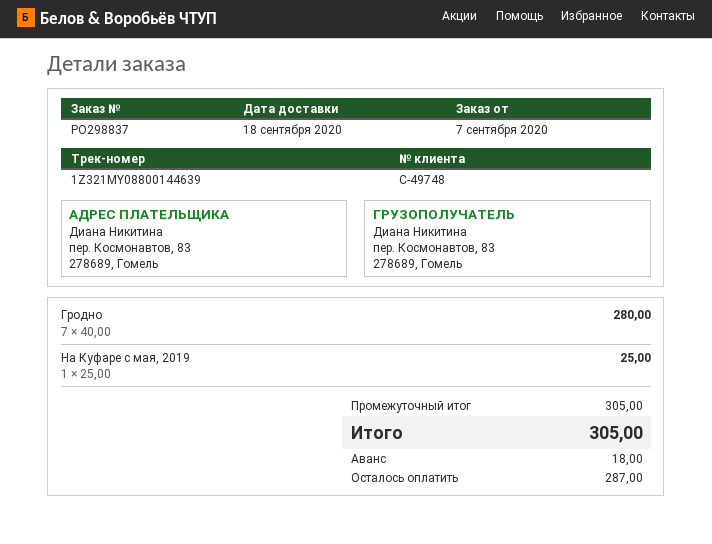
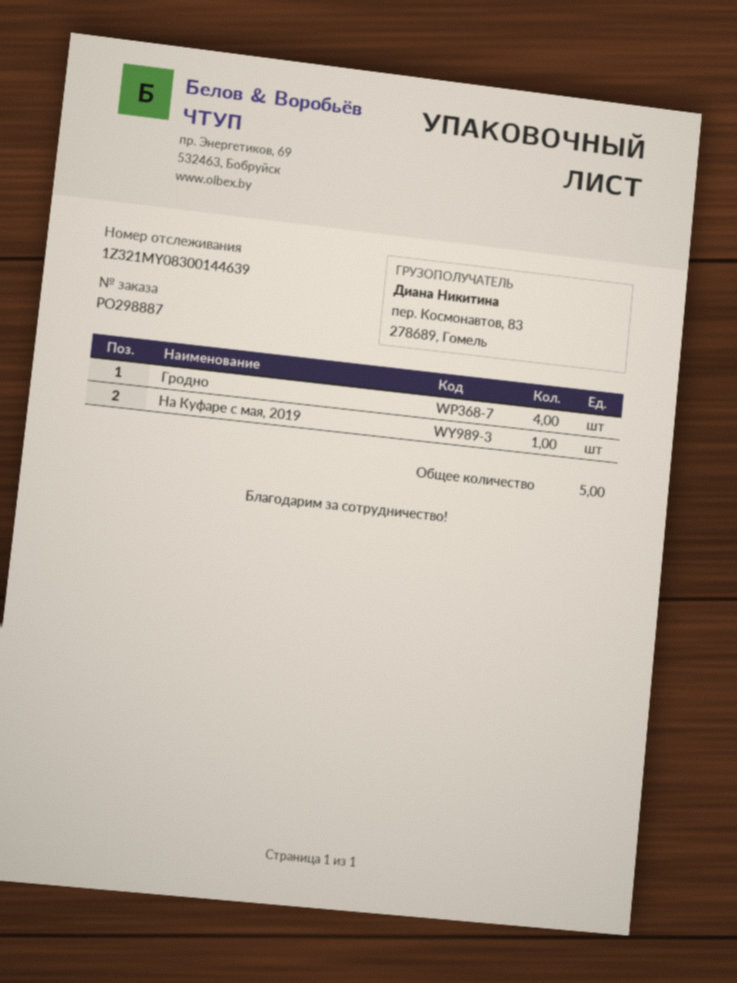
order number: PO298837 -> PO298887
tracking number: 1Z321MY08800144639 -> 1Z321MY08300144639
Гродно: 7 -> 4

